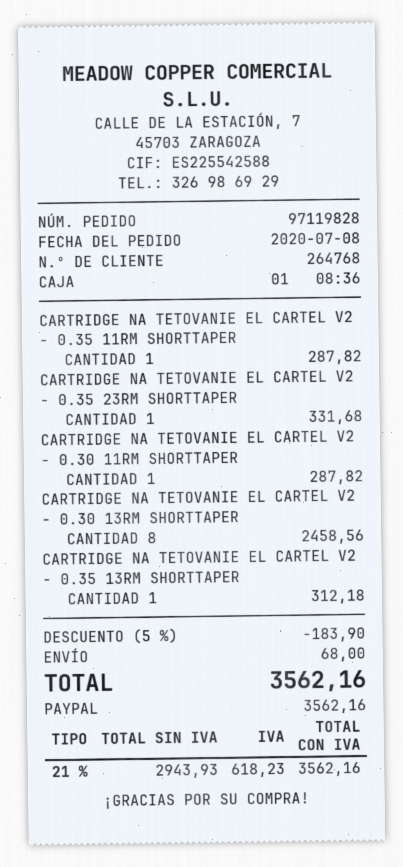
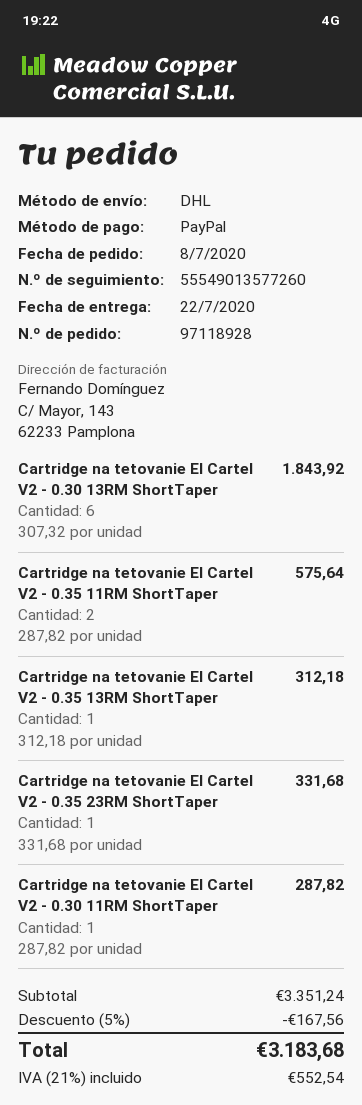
order number: 97119828 -> 97118928
CARTRIDGE NA TETOVANIE EL CARTEL V2 - 0.35 11RM SHORTTAPER: 1 for 287.82 -> 2 for 575.64
CARTRIDGE NA TETOVANIE EL CARTEL V2 - 0.30 13RM SHORTTAPER: 8 for 2458.56 -> 6 for 1843.92
discount: 5% = 183.90 -> 5% = 167.56
shipping: 68.00 -> none
tax: 21% = 618.23 -> 21% = 552.54
total: 3562.16 -> 3183.68

